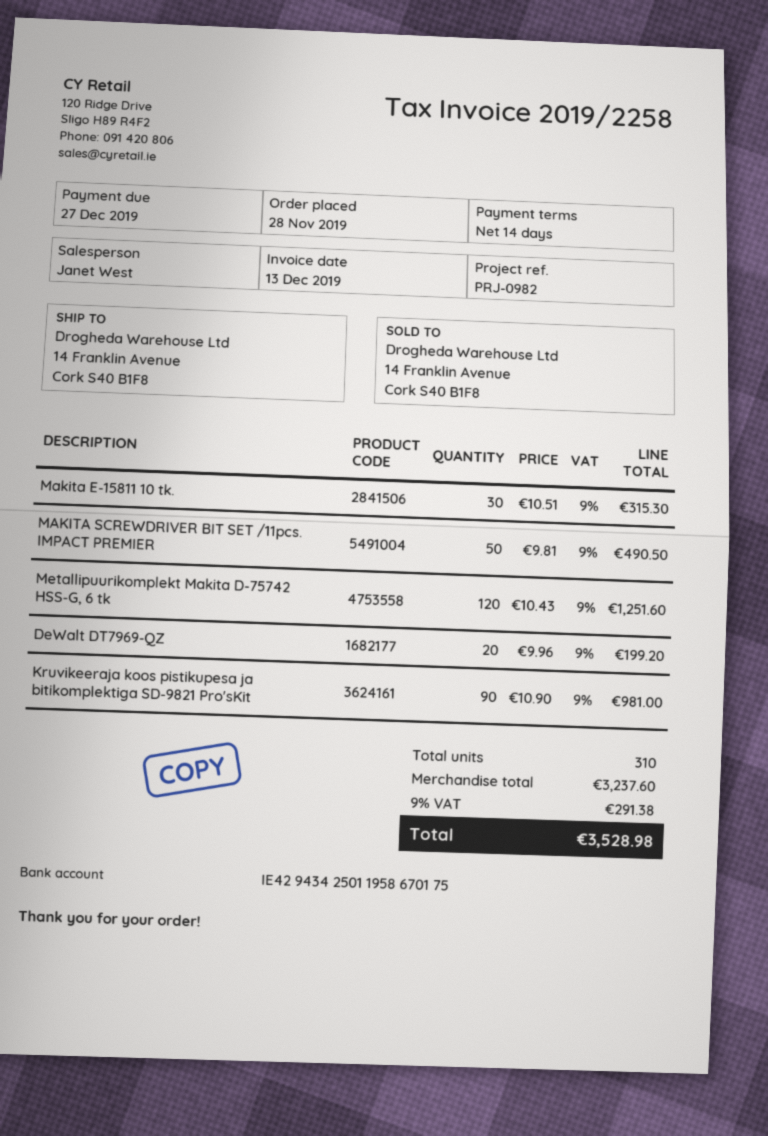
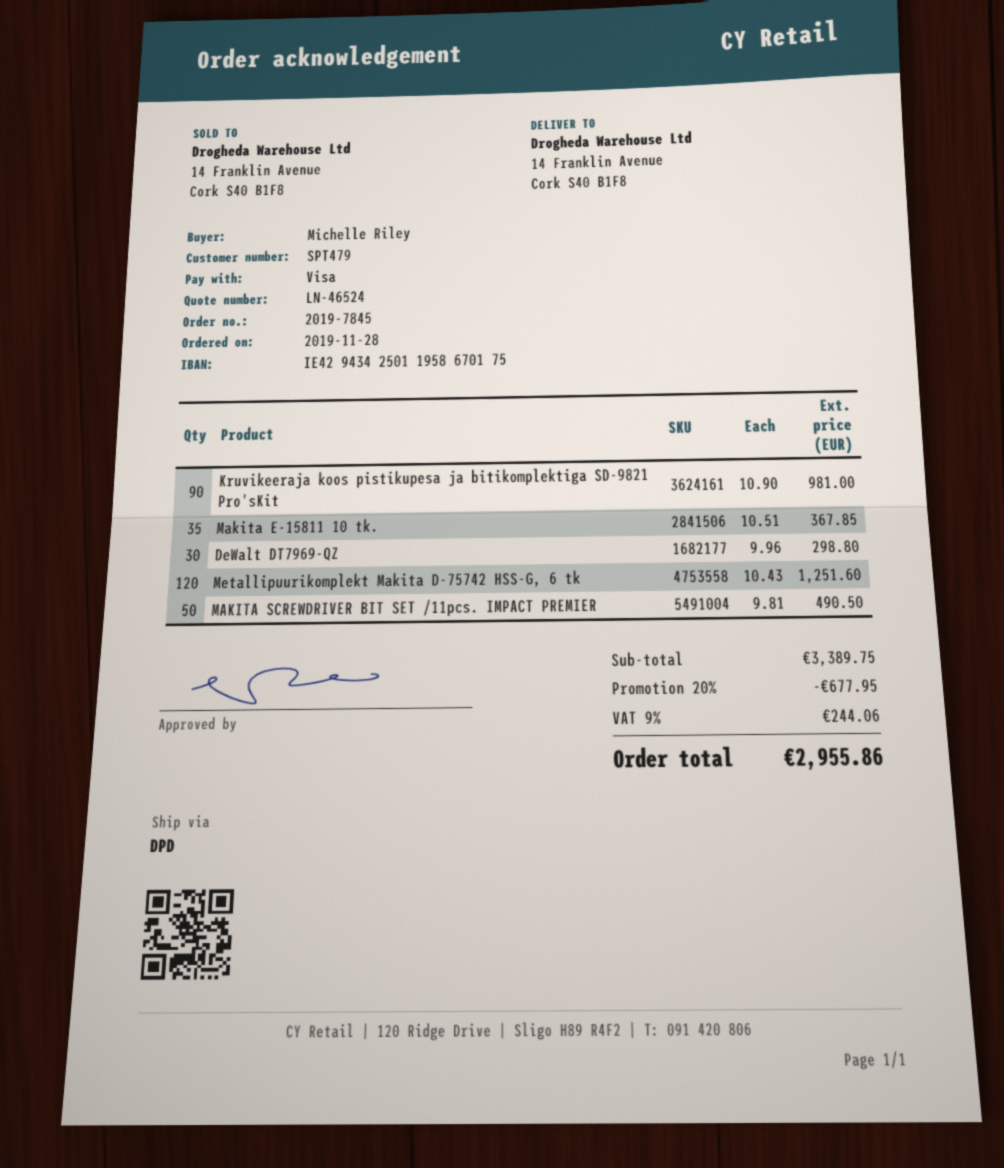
Makita E-15811 10 tk.: 30 x 10.51 = 315.30 -> 35 x 10.51 = 367.85
DeWalt DT7969-QZ: 20 x 9.96 = 199.20 -> 30 x 9.96 = 298.80
subtotal: 3237.60 -> 3389.75
discount: none -> 20% = 677.95
tax: 9% = 291.38 -> 9% = 244.06
total: 3528.98 -> 2955.86

